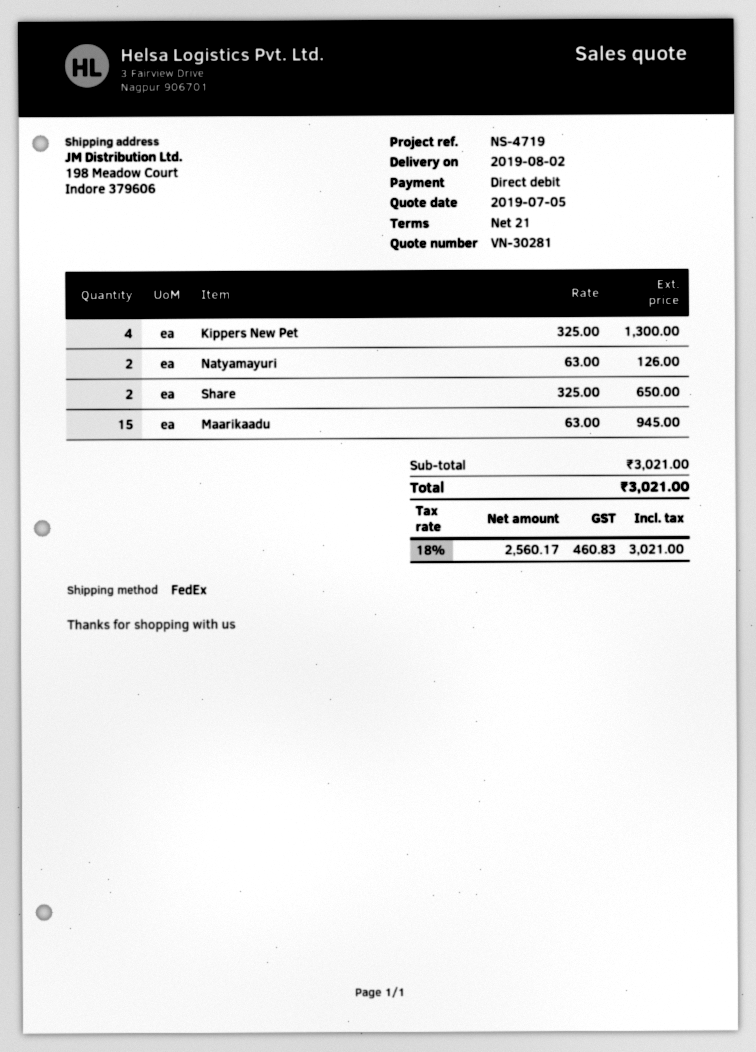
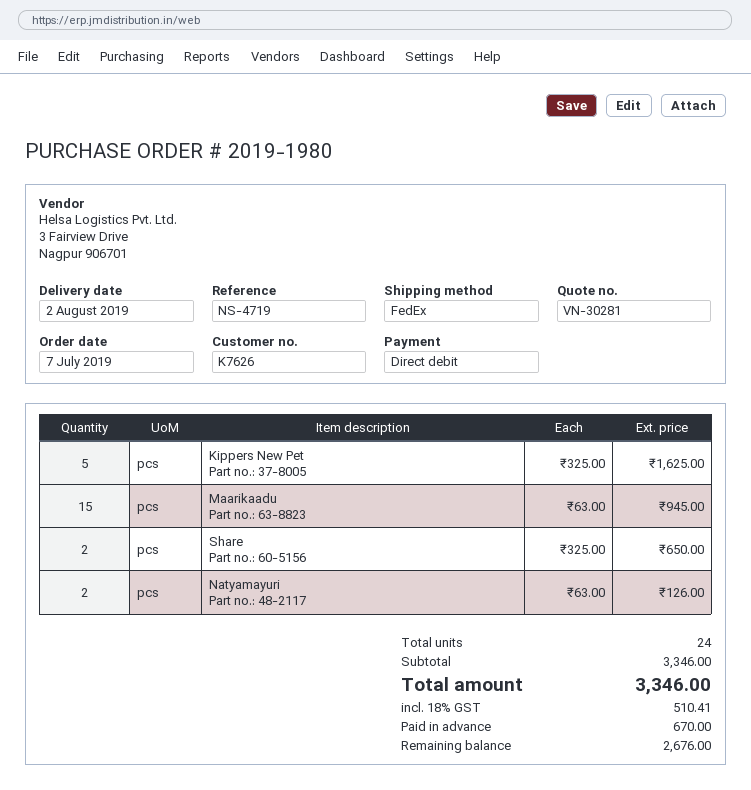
Kippers New Pet: 4 x 325.00 = 1300.00 -> 5 x 325.00 = 1625.00
subtotal: 3021.00 -> 3346.00
tax: 18% = 460.83 -> 18% = 510.41
total: 3021.00 -> 3346.00

